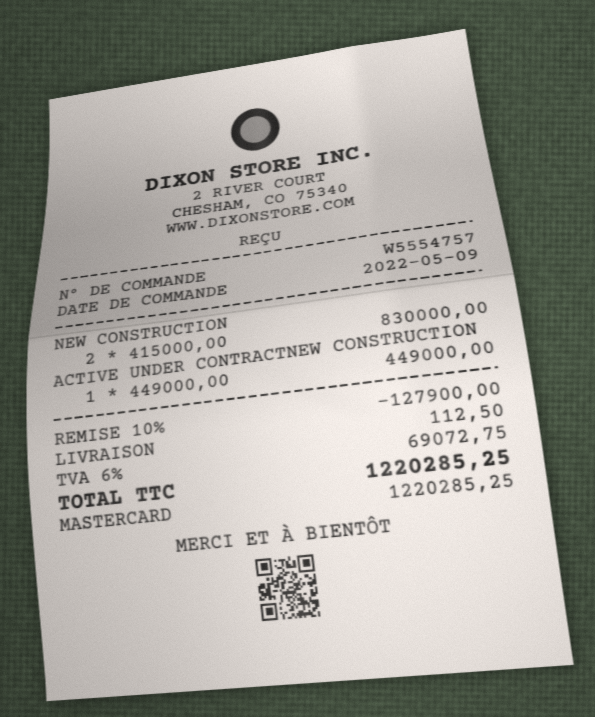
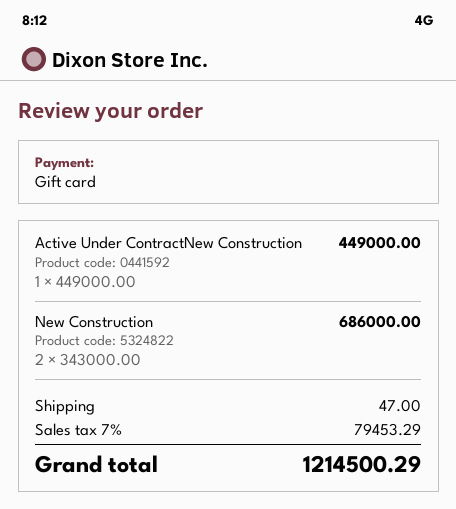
payment method: Mastercard -> gift card
NEW CONSTRUCTION: 2 x 415000.00 = 830000.00 -> 2 x 343000.00 = 686000.00
discount: 10% = 127900.00 -> none
shipping: 112.50 -> 47.00
tax: 6% = 69072.75 -> 7% = 79453.29
total: 1220285.25 -> 1214500.29

